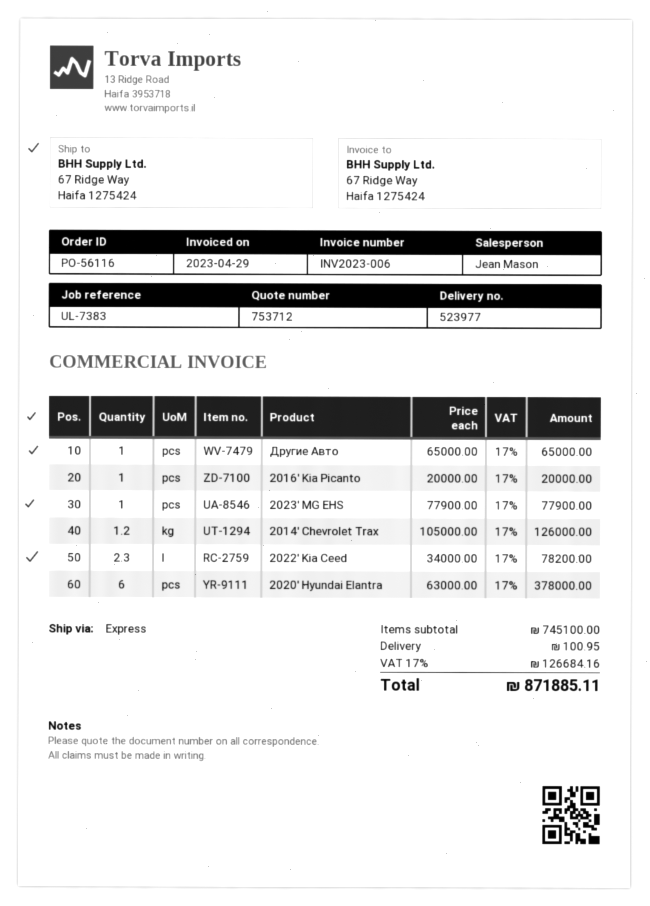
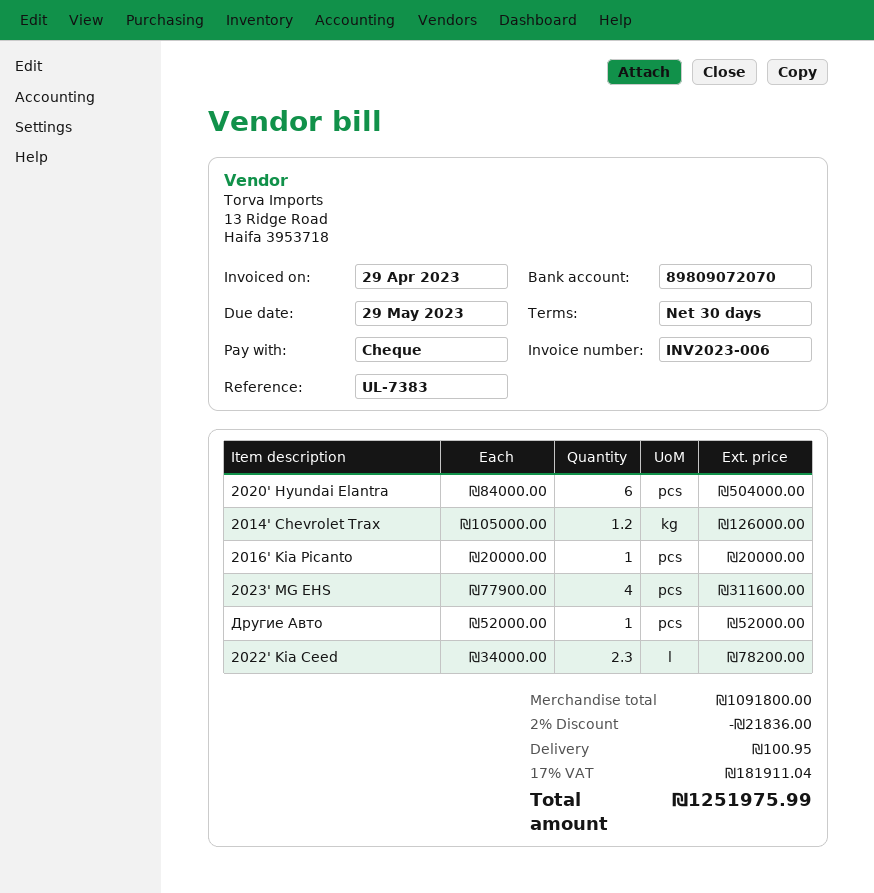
Другие Авто: 1 x 65000.00 = 65000.00 -> 1 x 52000.00 = 52000.00
2023' MG EHS: 1 x 77900.00 = 77900.00 -> 4 x 77900.00 = 311600.00
2020' Hyundai Elantra: 6 x 63000.00 = 378000.00 -> 6 x 84000.00 = 504000.00
subtotal: 745100.00 -> 1091800.00
discount: none -> 2% = 21836.00
tax: 17% = 126684.16 -> 17% = 181911.04
total: 871885.11 -> 1251975.99

